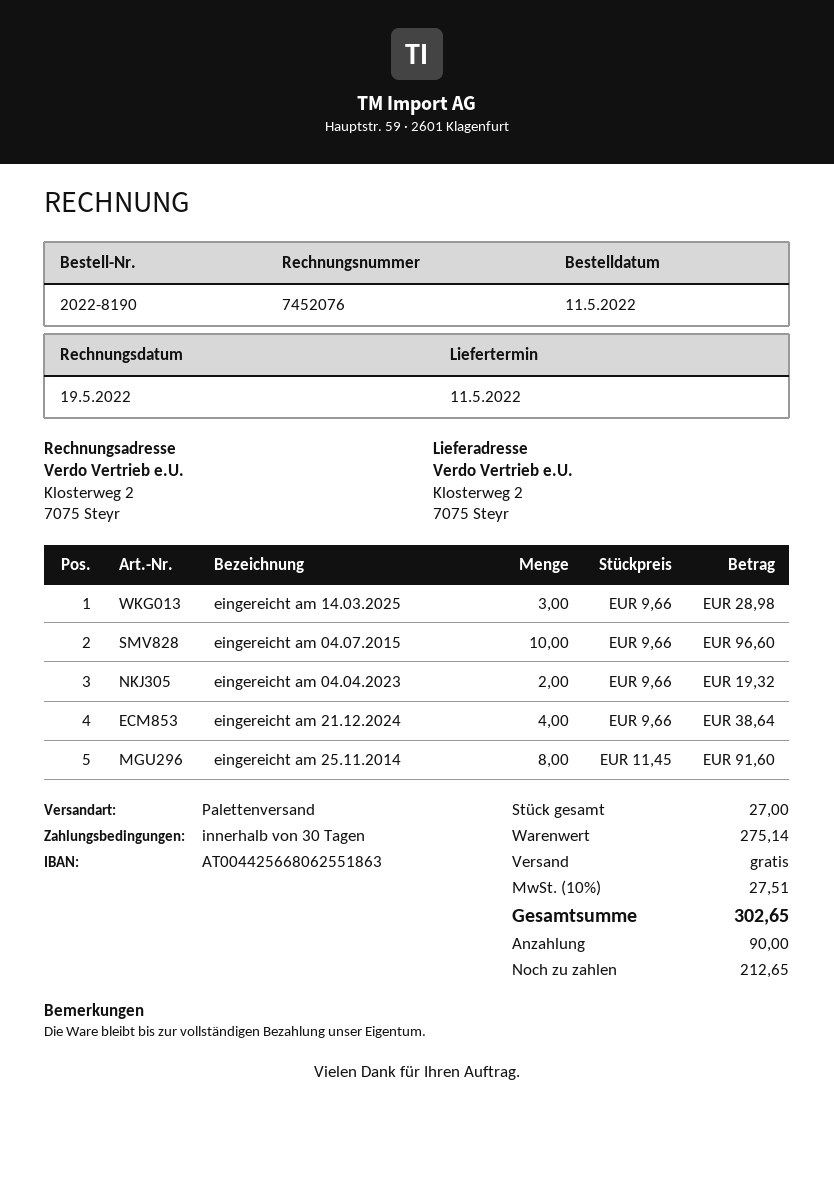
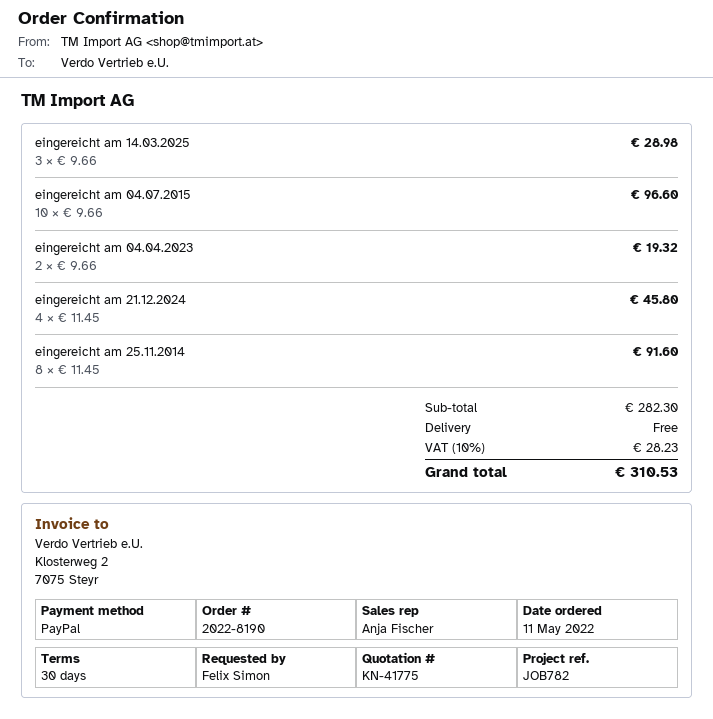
eingereicht am 21.12.2024: 4 x 9.66 = 38.64 -> 4 x 11.45 = 45.80
subtotal: 275.14 -> 282.30
tax: 10% = 27.51 -> 10% = 28.23
total: 302.65 -> 310.53

